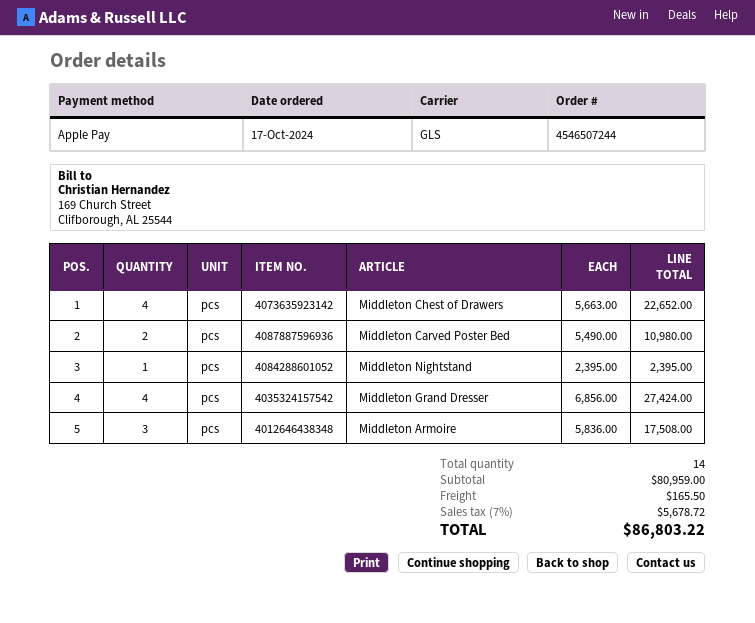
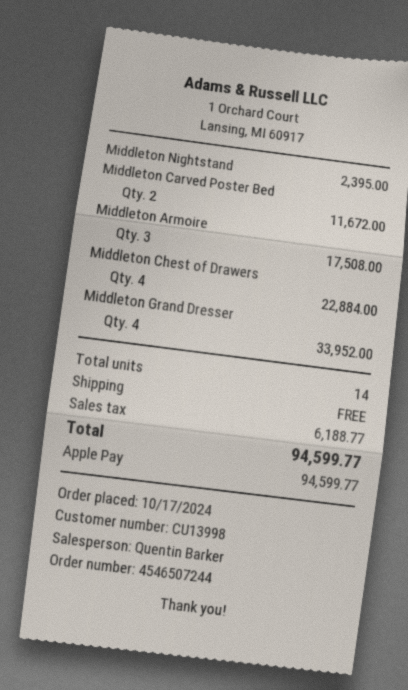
Middleton Chest of Drawers: 4 for 22652.00 -> 4 for 22884.00
Middleton Carved Poster Bed: 2 for 10980.00 -> 2 for 11672.00
Middleton Grand Dresser: 4 for 27424.00 -> 4 for 33952.00
shipping: 165.50 -> 0.00
tax: 5678.72 -> 6188.77
total: 86803.22 -> 94599.77

